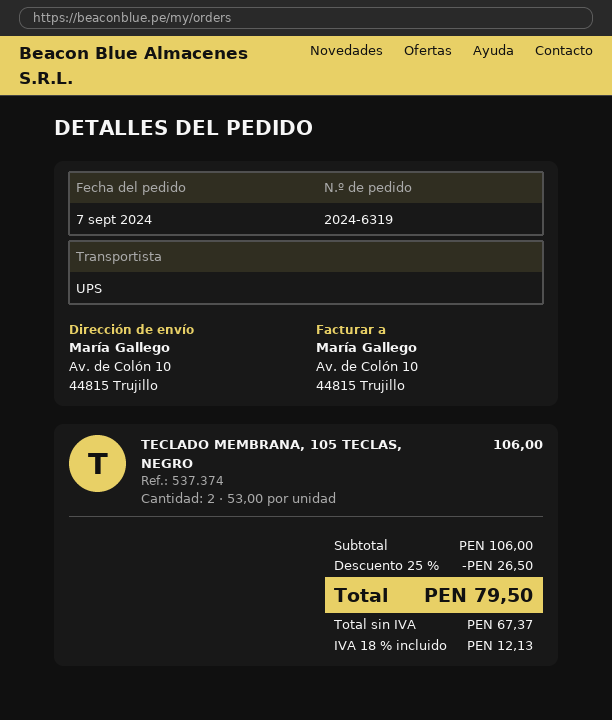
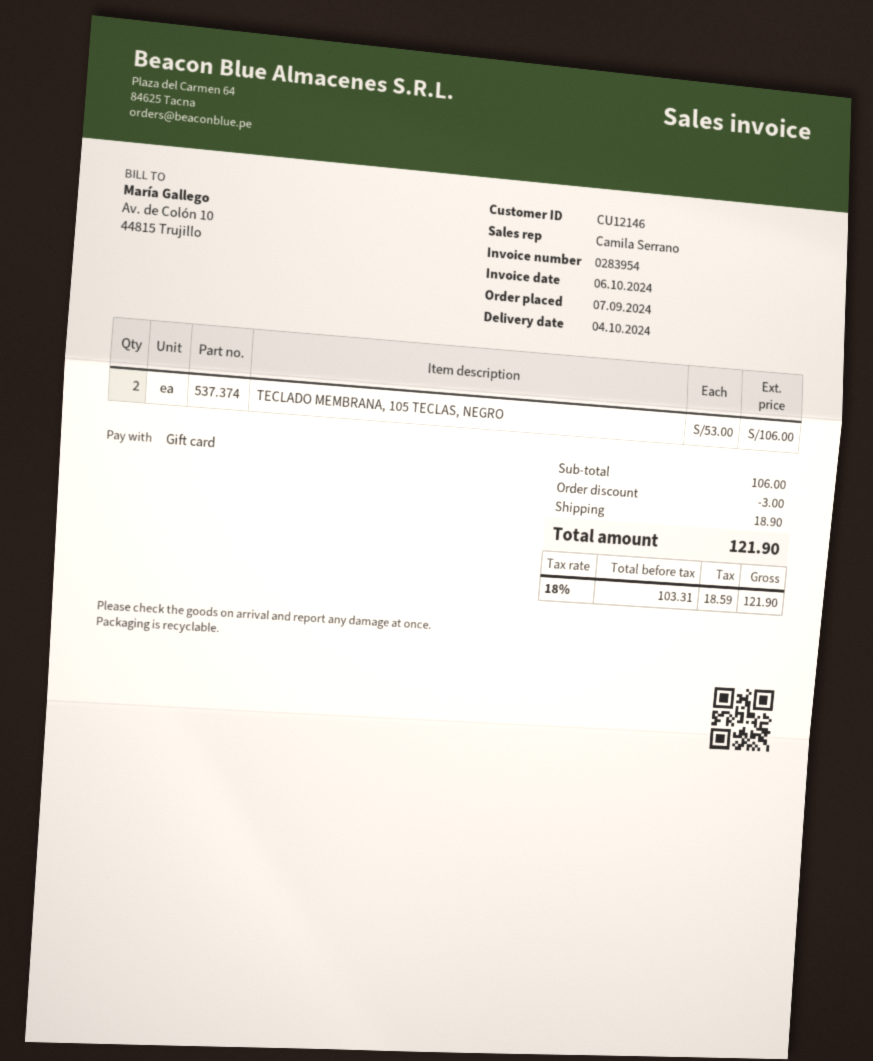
discount: 26.50 -> 3.00
shipping: none -> 18.90
net: 67.37 -> 103.31
tax: 18% = 12.13 -> 18% = 18.59
total: 79.50 -> 121.90

